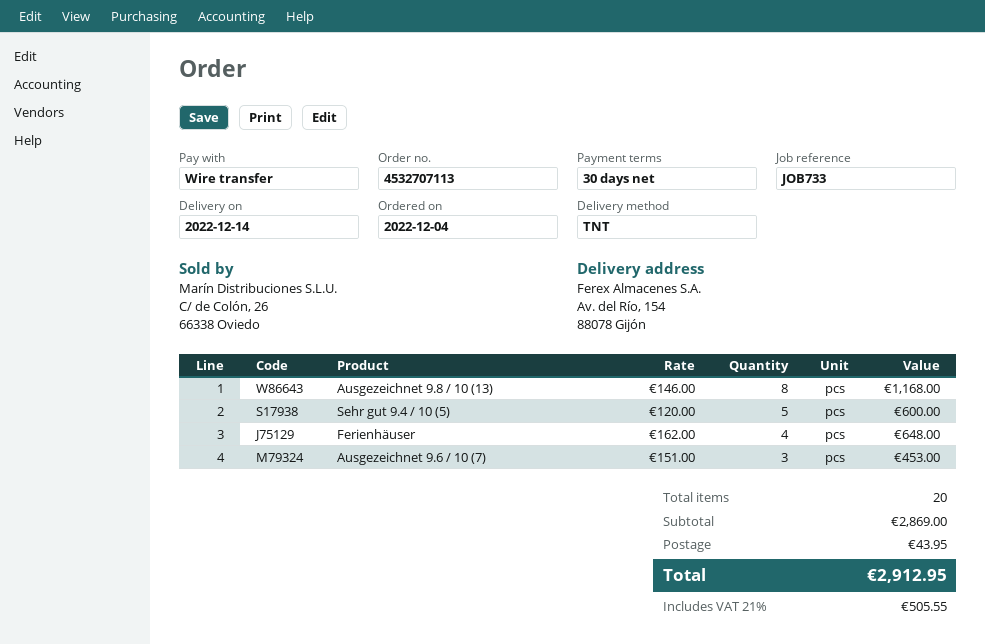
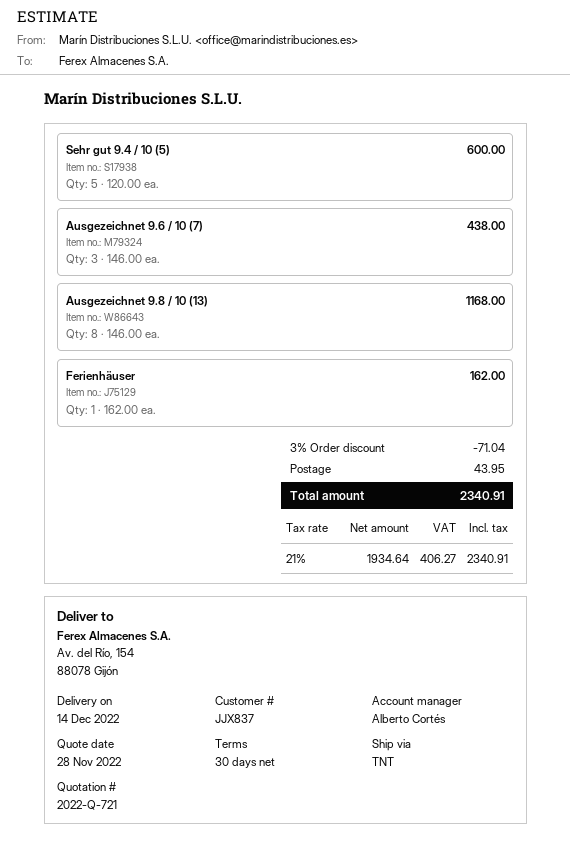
Ferienhäuser: 4 x 162.00 = 648.00 -> 1 x 162.00 = 162.00
Ausgezeichnet 9.6 / 10 (7): 3 x 151.00 = 453.00 -> 3 x 146.00 = 438.00
discount: none -> 3% = 71.04
tax: 21% = 505.55 -> 21% = 406.27
total: 2912.95 -> 2340.91

